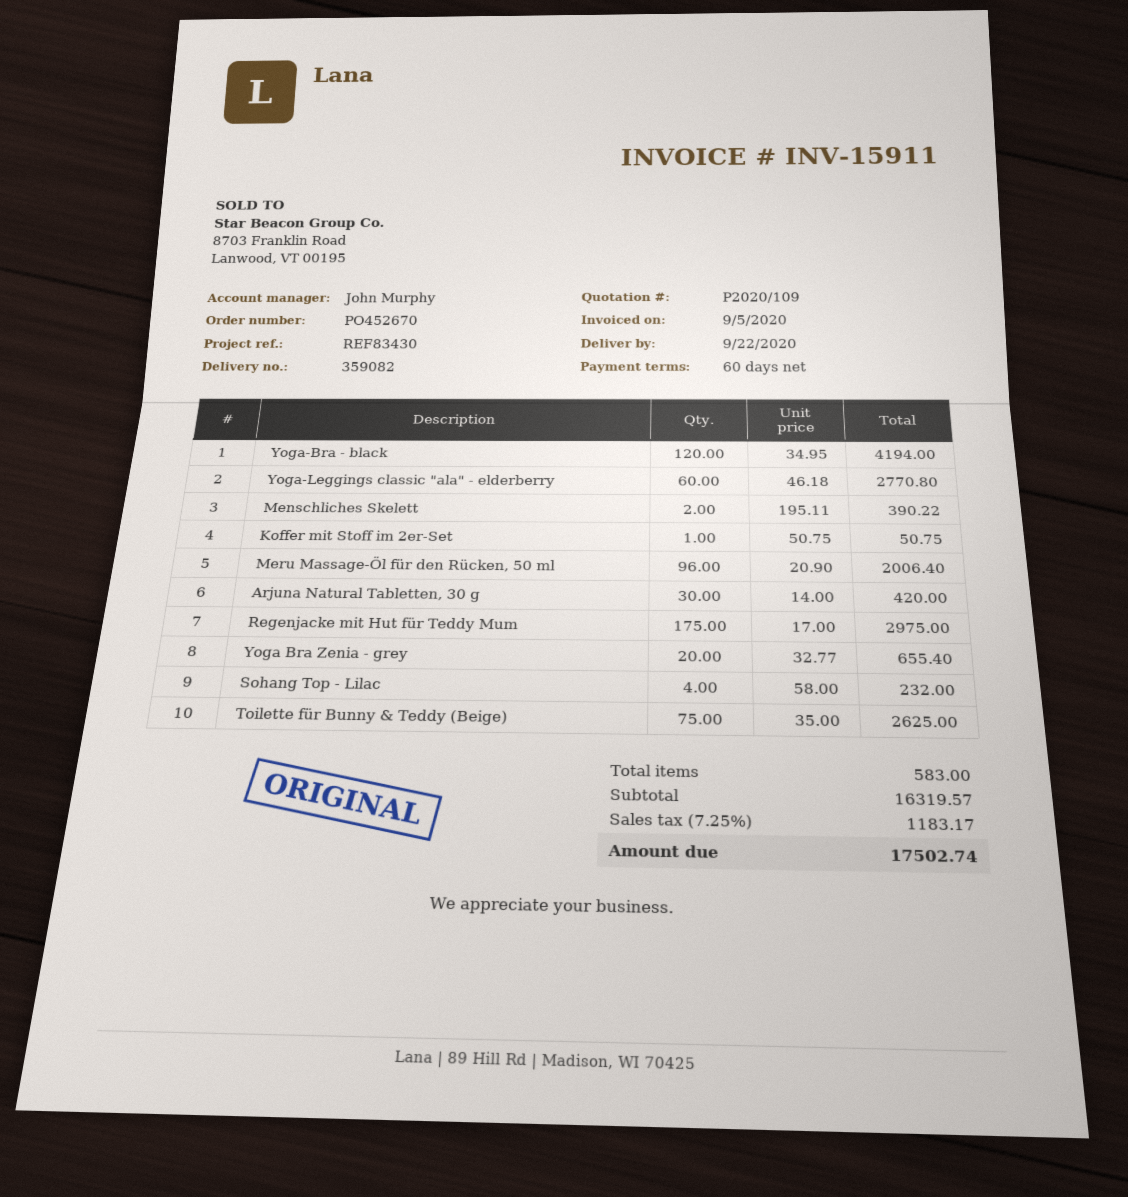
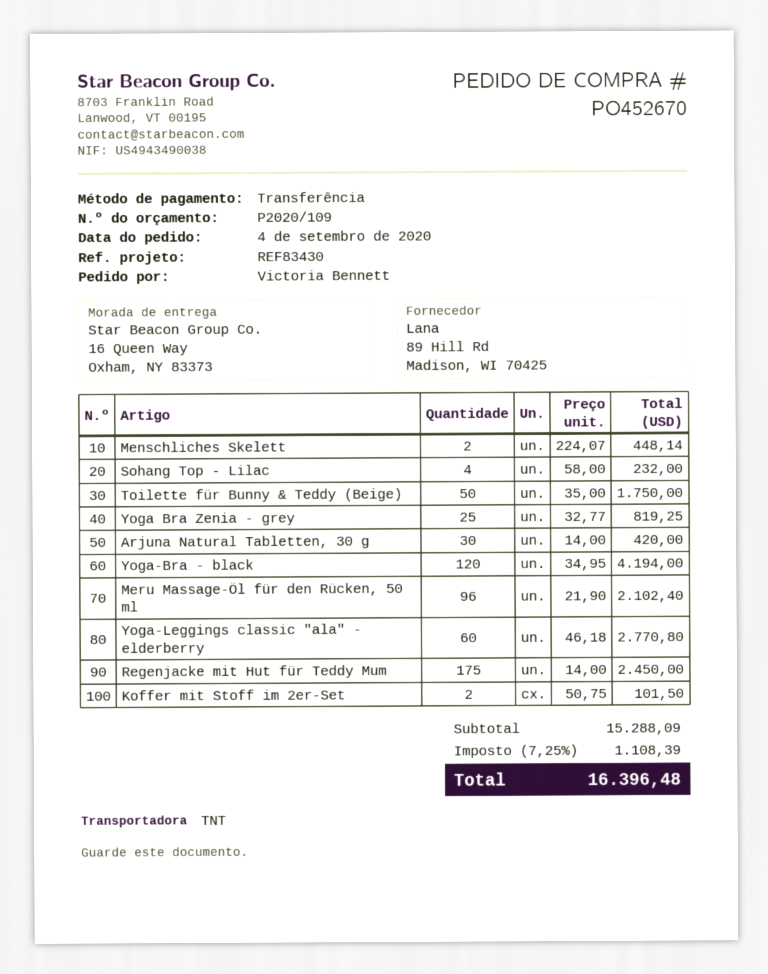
Menschliches Skelett: 2 x 195.11 = 390.22 -> 2 x 224.07 = 448.14
Koffer mit Stoff im 2er-Set: 1 x 50.75 = 50.75 -> 2 x 50.75 = 101.50
Meru Massage-Öl für den Rücken, 50 ml: 96 x 20.90 = 2006.40 -> 96 x 21.90 = 2102.40
Regenjacke mit Hut für Teddy Mum: 175 x 17.00 = 2975.00 -> 175 x 14.00 = 2450.00
Yoga Bra Zenia - grey: 20 x 32.77 = 655.40 -> 25 x 32.77 = 819.25
Toilette für Bunny & Teddy (Beige): 75 x 35.00 = 2625.00 -> 50 x 35.00 = 1750.00
subtotal: 16319.57 -> 15288.09
tax: 7.25% = 1183.17 -> 7.25% = 1108.39
total: 17502.74 -> 16396.48

